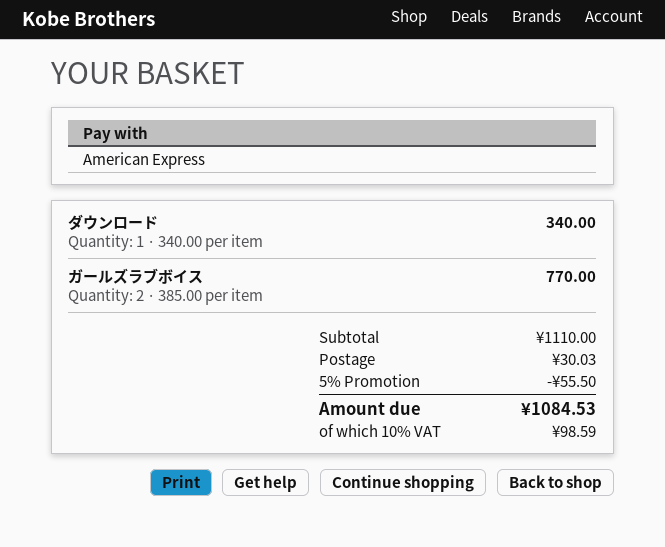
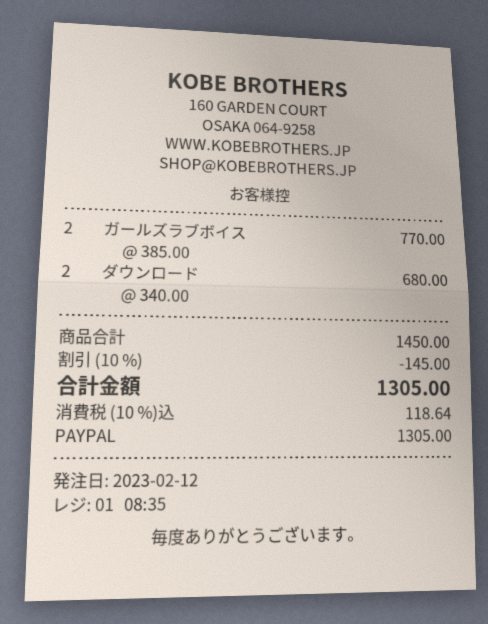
payment method: American Express -> PayPal
ダウンロード: 1 x 340.00 = 340.00 -> 2 x 340.00 = 680.00
subtotal: 1110.00 -> 1450.00
discount: 5% = 55.50 -> 10% = 145.00
shipping: 30.03 -> none
tax: 10% = 98.59 -> 10% = 118.64
total: 1084.53 -> 1305.00

